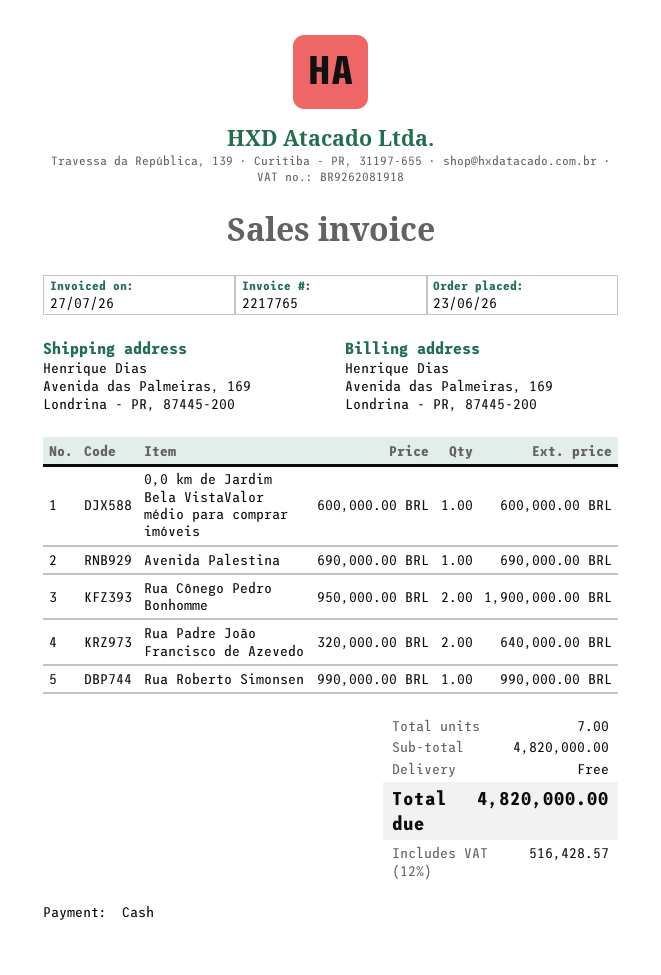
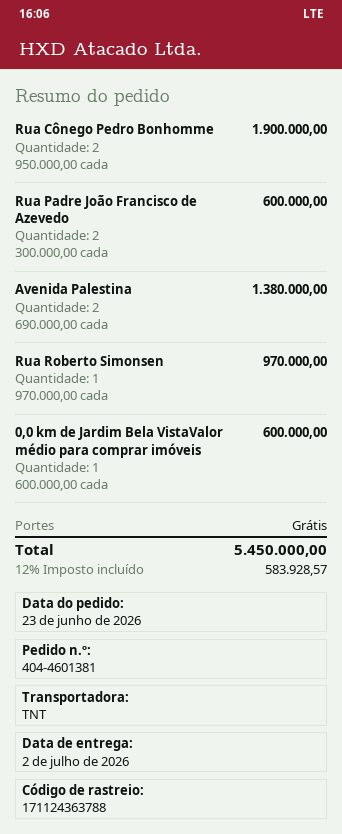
Avenida Palestina: 1 x 690000.00 = 690000.00 -> 2 x 690000.00 = 1380000.00
Rua Padre João Francisco de Azevedo: 2 x 320000.00 = 640000.00 -> 2 x 300000.00 = 600000.00
Rua Roberto Simonsen: 1 x 990000.00 = 990000.00 -> 1 x 970000.00 = 970000.00
tax: 12% = 516428.57 -> 12% = 583928.57
total: 4820000.00 -> 5450000.00

